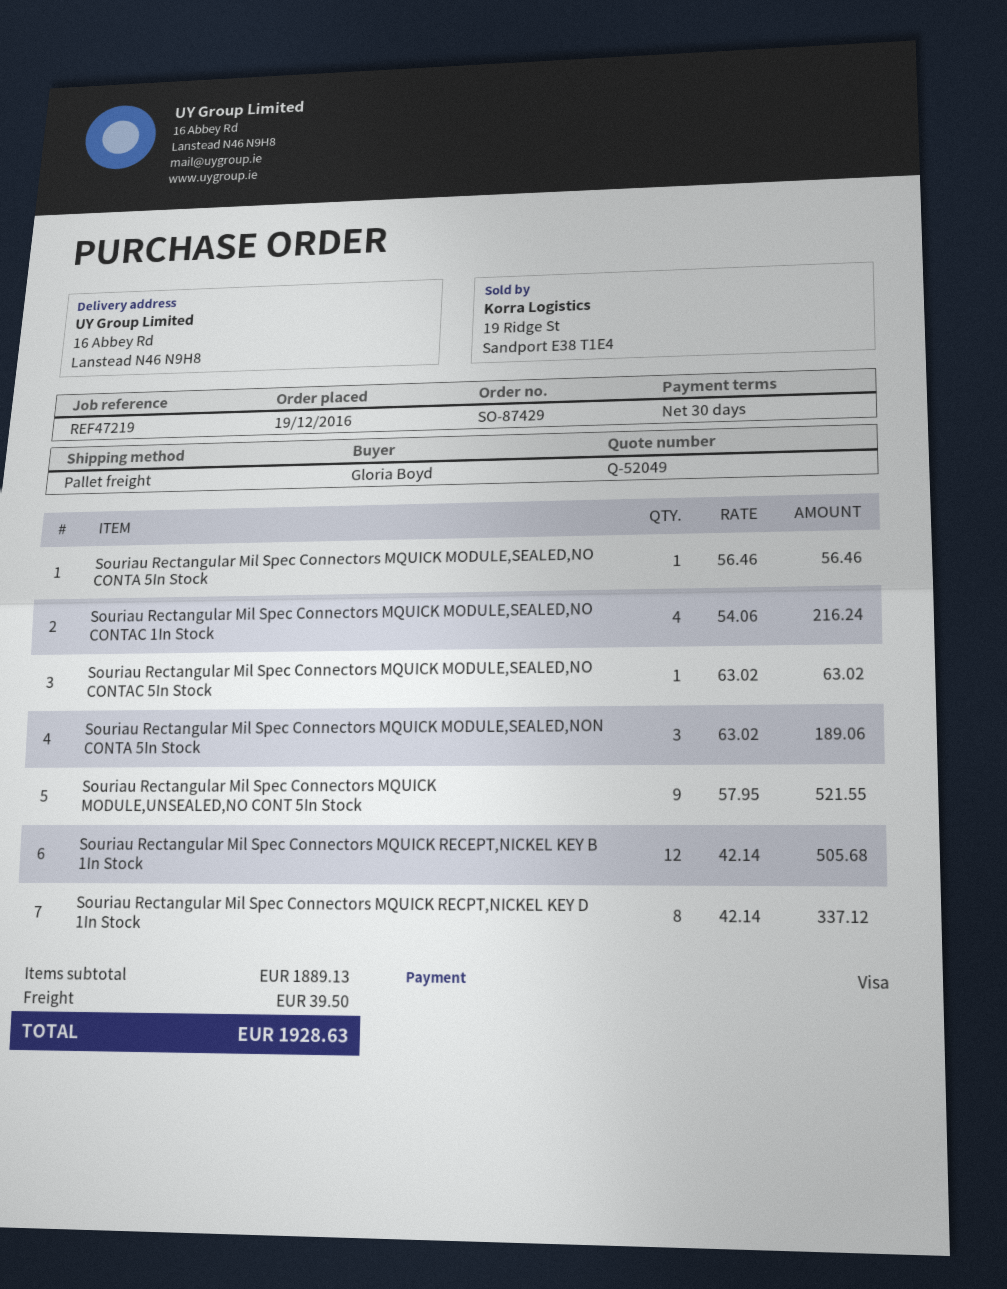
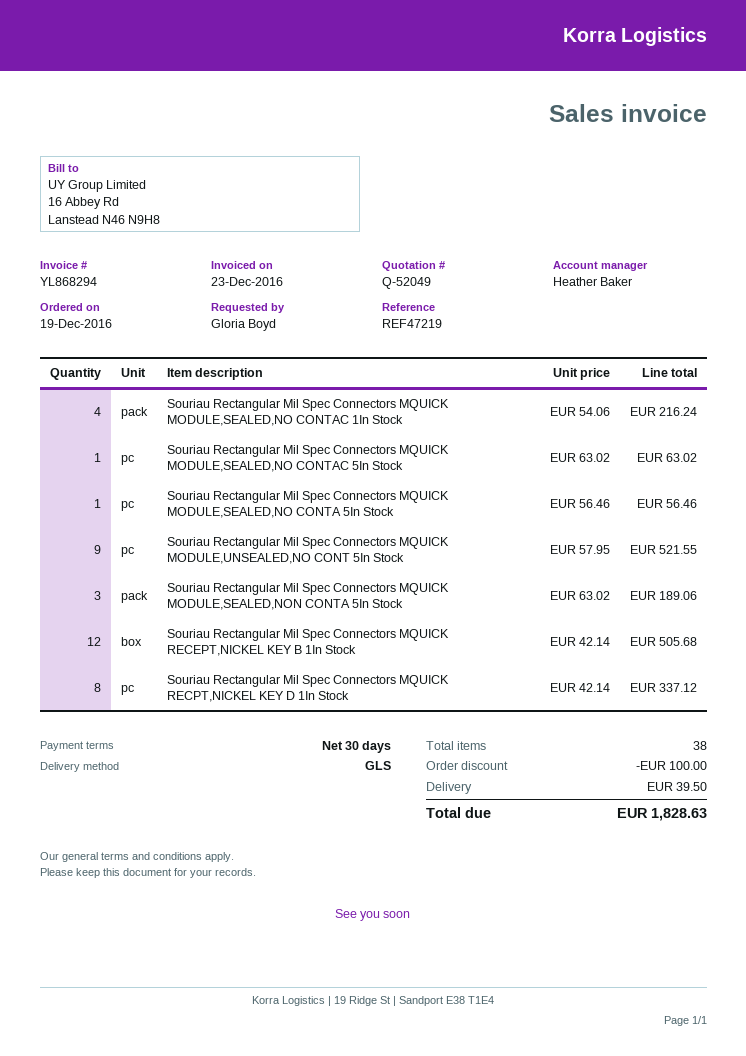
shipping method: pallet freight -> GLS
discount: none -> 100.00
total: 1928.63 -> 1828.63

